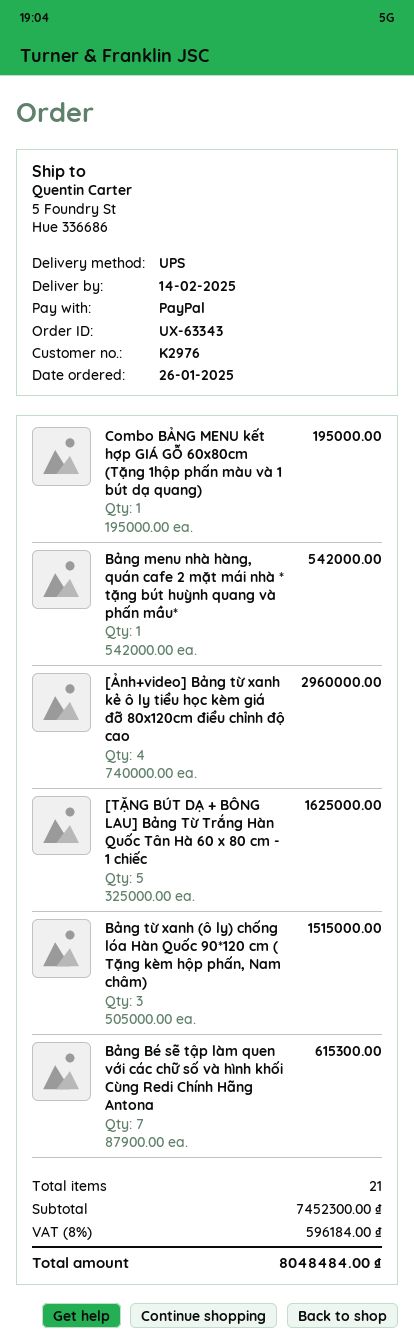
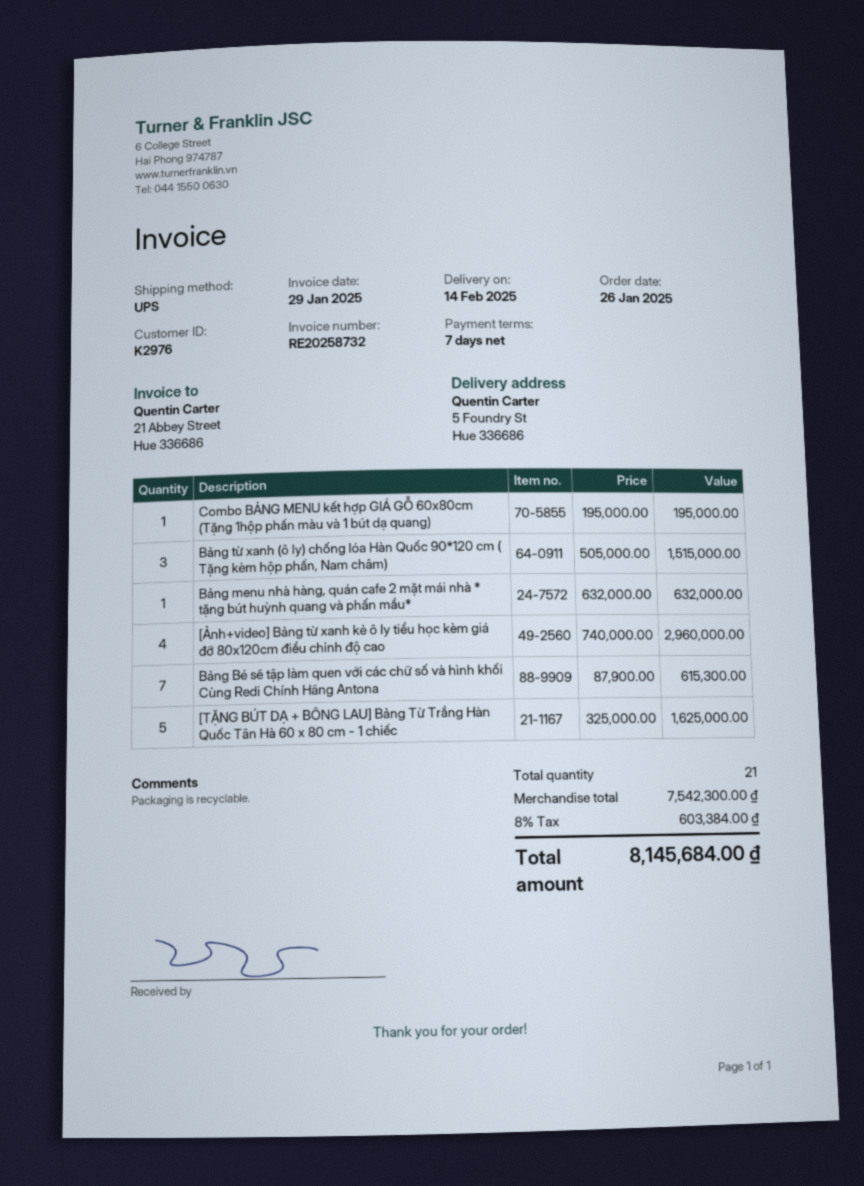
Bảng menu nhà hàng, quán cafe 2 mặt mái nhà * tặng bút huỳnh quang và phấn mầu*: 1 x 542000.00 = 542000.00 -> 1 x 632000.00 = 632000.00
subtotal: 7452300.00 -> 7542300.00
tax: 8% = 596184.00 -> 8% = 603384.00
total: 8048484.00 -> 8145684.00

